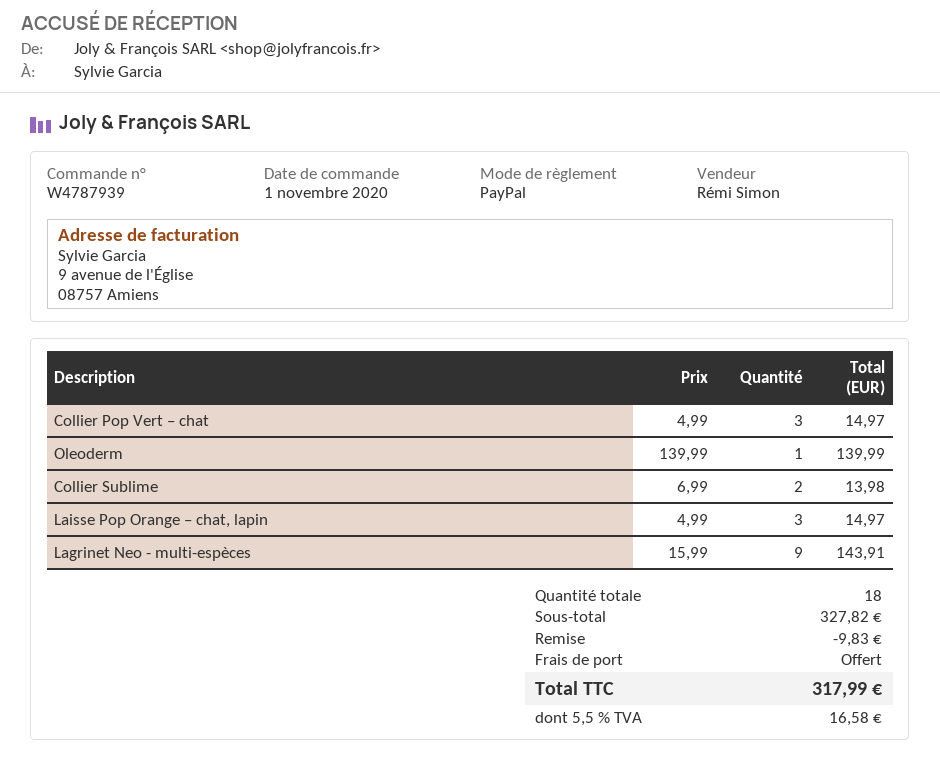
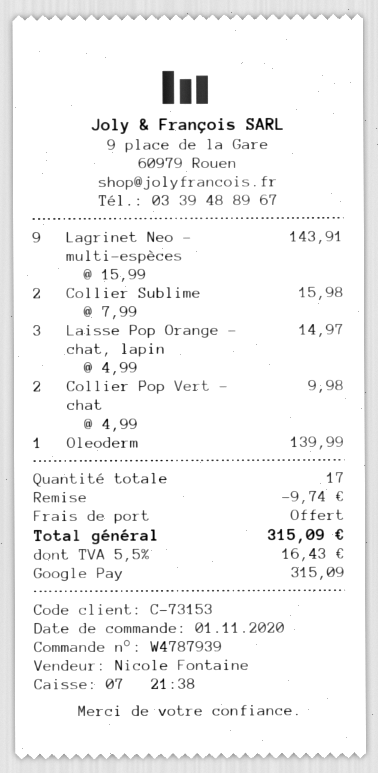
sales rep: Rémi Simon -> Nicole Fontaine
payment method: PayPal -> Google Pay
Collier Pop Vert – chat: 3 x 4.99 = 14.97 -> 2 x 4.99 = 9.98
Collier Sublime: 2 x 6.99 = 13.98 -> 2 x 7.99 = 15.98
total quantity: 18 -> 17
discount: 9.83 -> 9.74
tax: 5.5% = 16.58 -> 5.5% = 16.43
total: 317.99 -> 315.09

